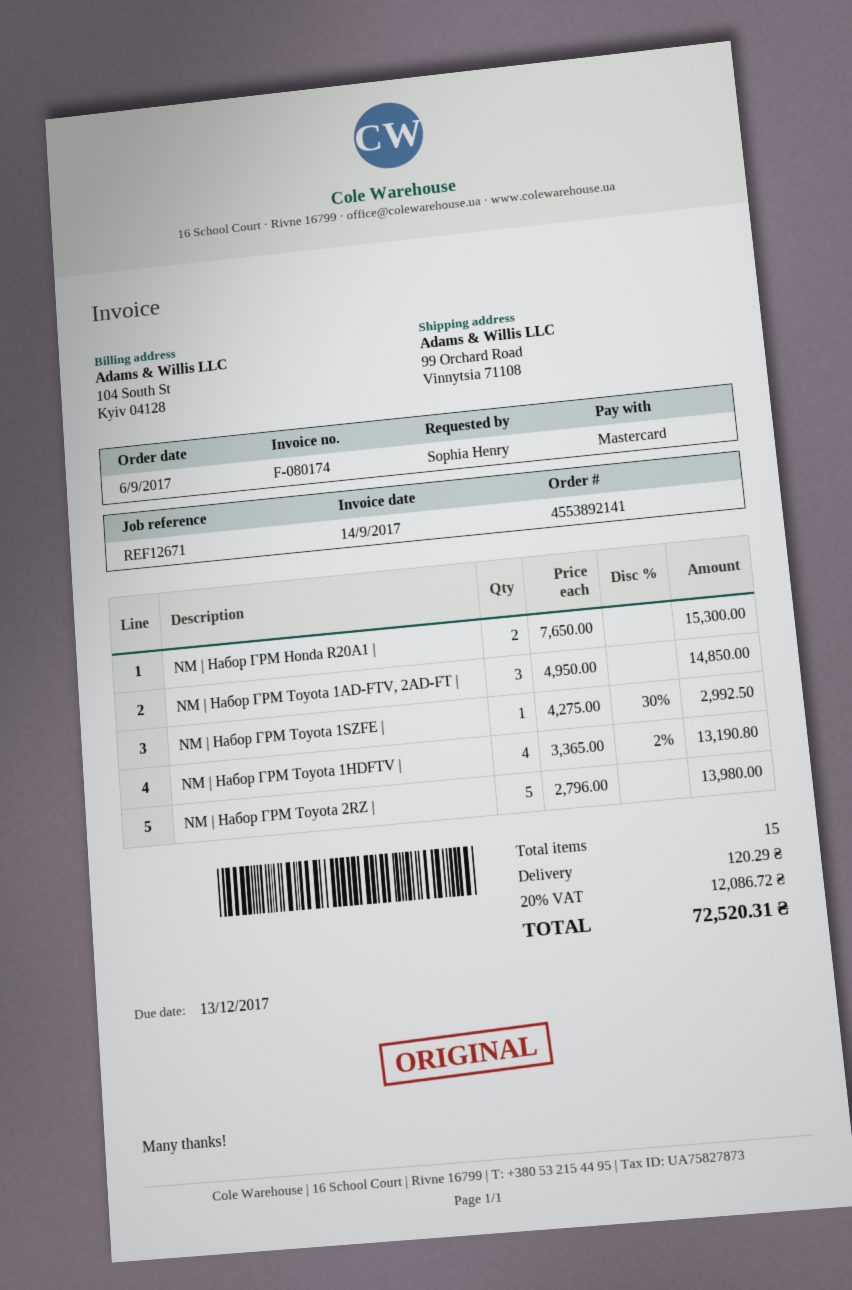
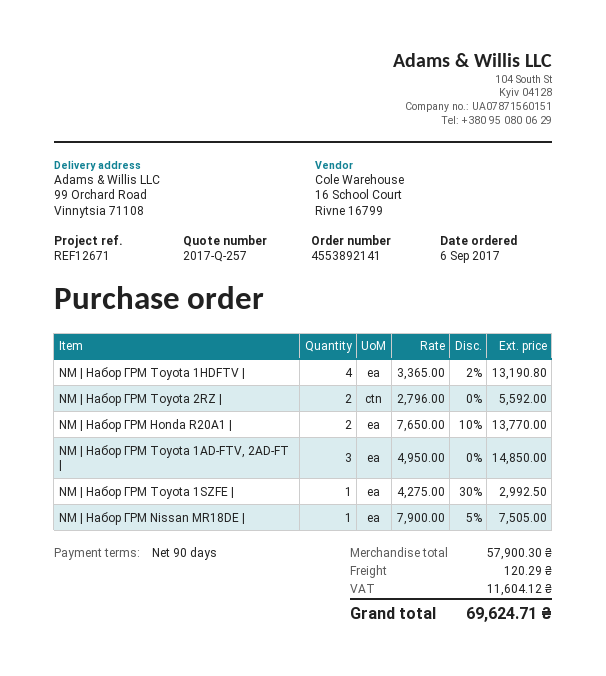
NM | Набор ГРМ Honda R20A1 |: 2 x 7650.00 = 15300.00 -> 2 x 7650.00 - 10% = 13770.00
NM | Набор ГРМ Toyota 2RZ |: 5 x 2796.00 = 13980.00 -> 2 x 2796.00 = 5592.00
NM | Набор ГРМ Nissan MR18DE |: none -> 1 x 7900.00 - 5% = 7505.00
tax: 12086.72 -> 11604.12
total: 72520.31 -> 69624.71

